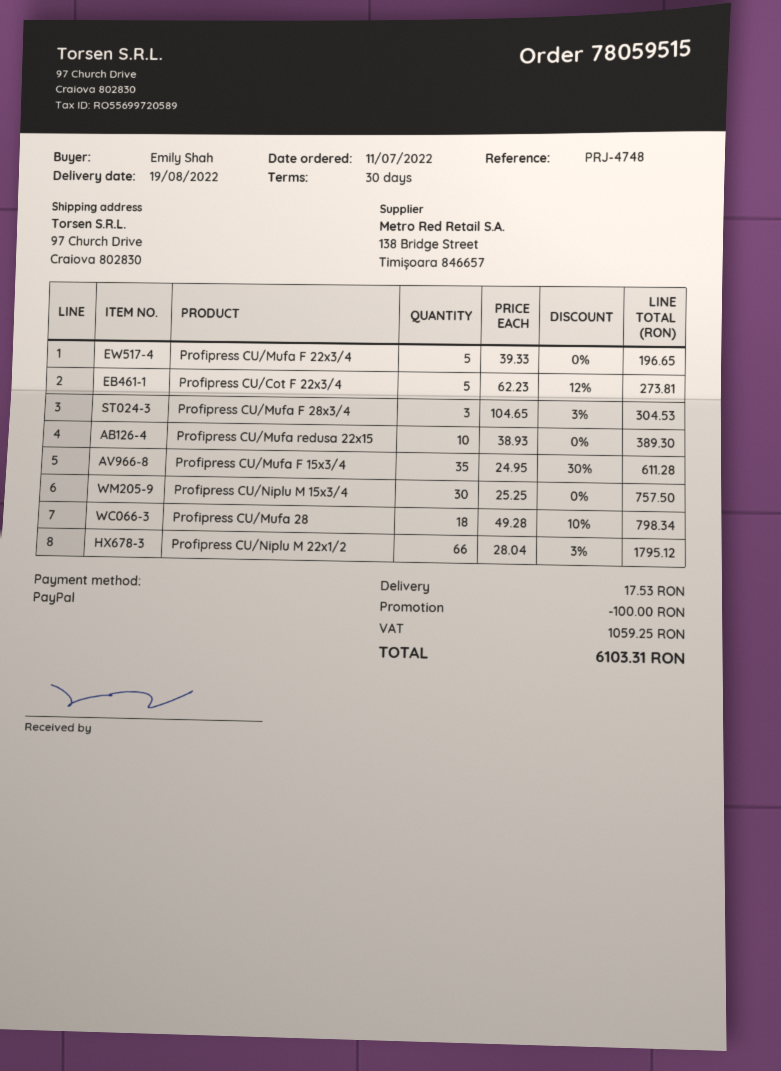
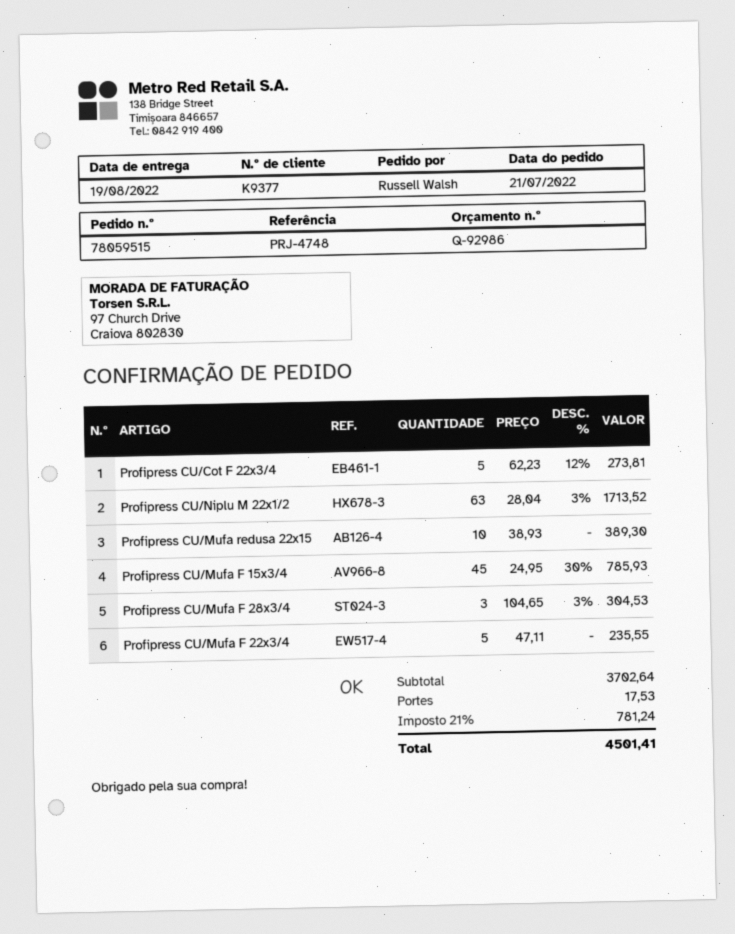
order date: 2022-07-11 -> 2022-07-21
ordered by: Emily Shah -> Russell Walsh
Profipress CU/Mufa F 22x3/4: 5 x 39.33 = 196.65 -> 5 x 47.11 = 235.55
Profipress CU/Mufa F 15x3/4: 35 x 24.95 - 30% = 611.28 -> 45 x 24.95 - 30% = 785.93
Profipress CU/Niplu M 15x3/4: 30 x 25.25 = 757.50 -> none
Profipress CU/Mufa 28: 18 x 49.28 - 10% = 798.34 -> none
Profipress CU/Niplu M 22x1/2: 66 x 28.04 - 3% = 1795.12 -> 63 x 28.04 - 3% = 1713.52
discount: 100.00 -> none
tax: 1059.25 -> 781.24
total: 6103.31 -> 4501.41

